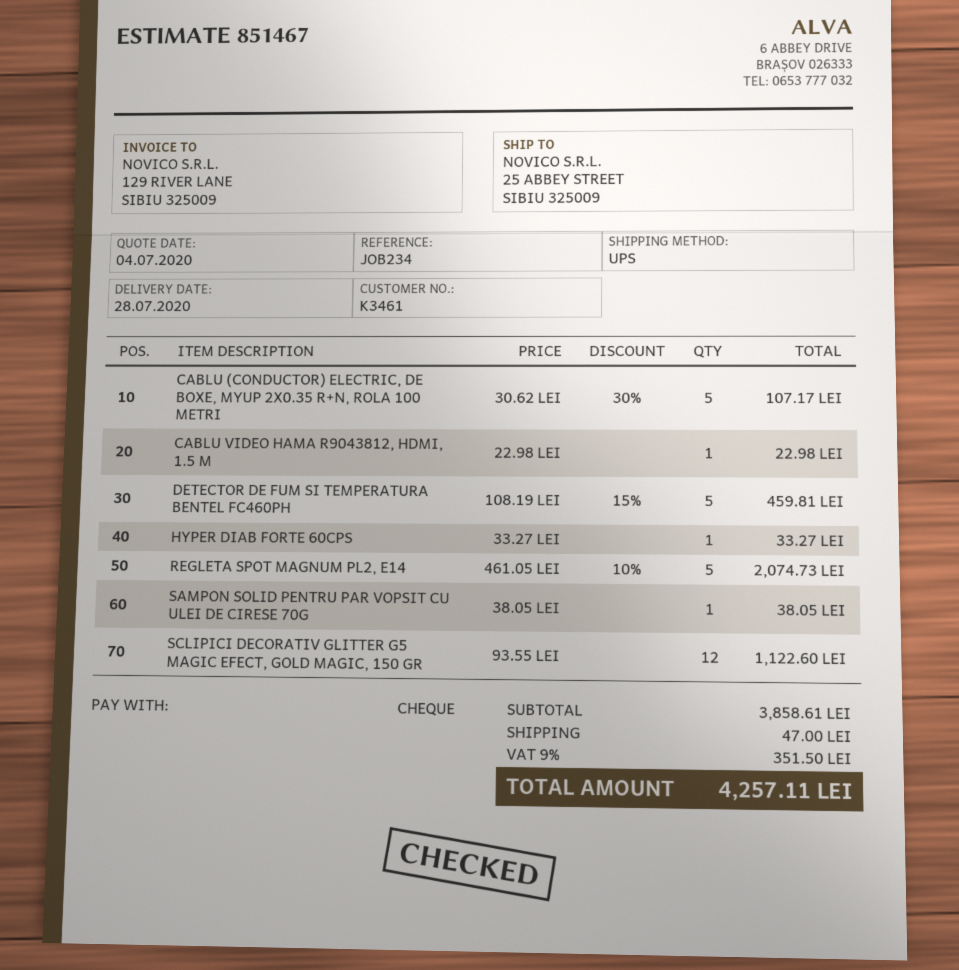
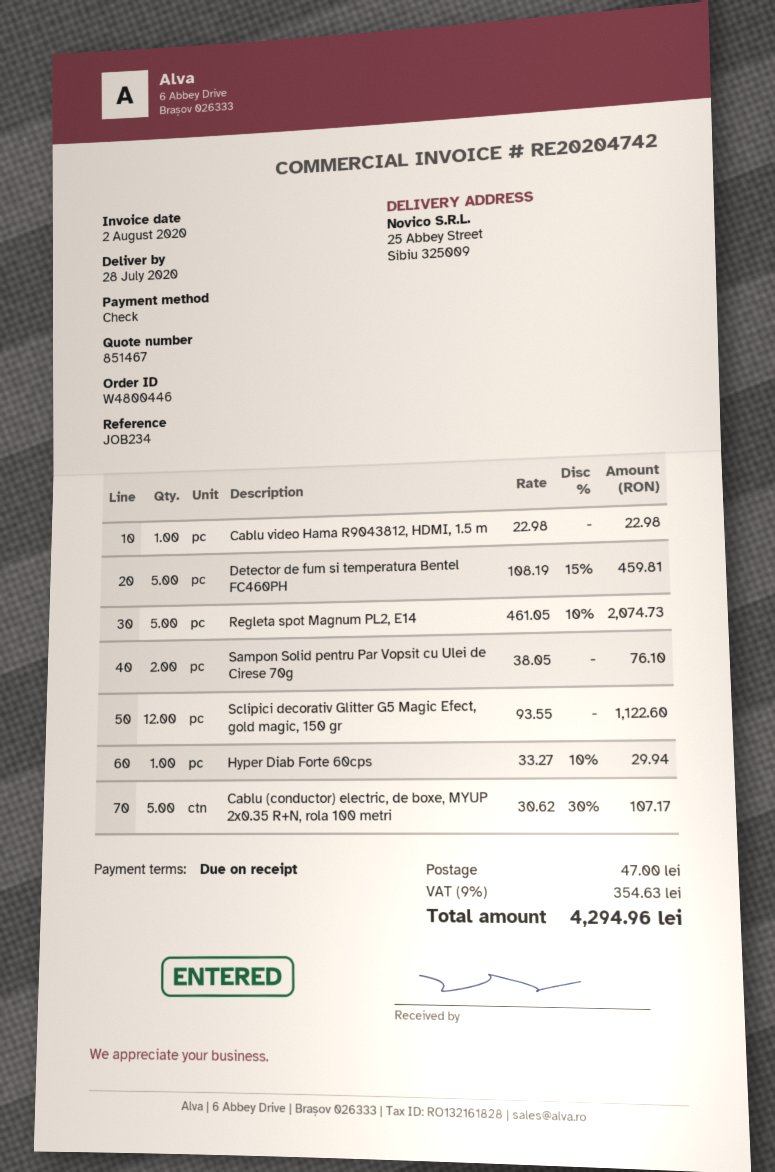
HYPER DIAB FORTE 60CPS: 1 x 33.27 = 33.27 -> 1 x 33.27 - 10% = 29.94
SAMPON SOLID PENTRU PAR VOPSIT CU ULEI DE CIRESE 70G: 1 x 38.05 = 38.05 -> 2 x 38.05 = 76.10
tax: 9% = 351.50 -> 9% = 354.63
total: 4257.11 -> 4294.96

